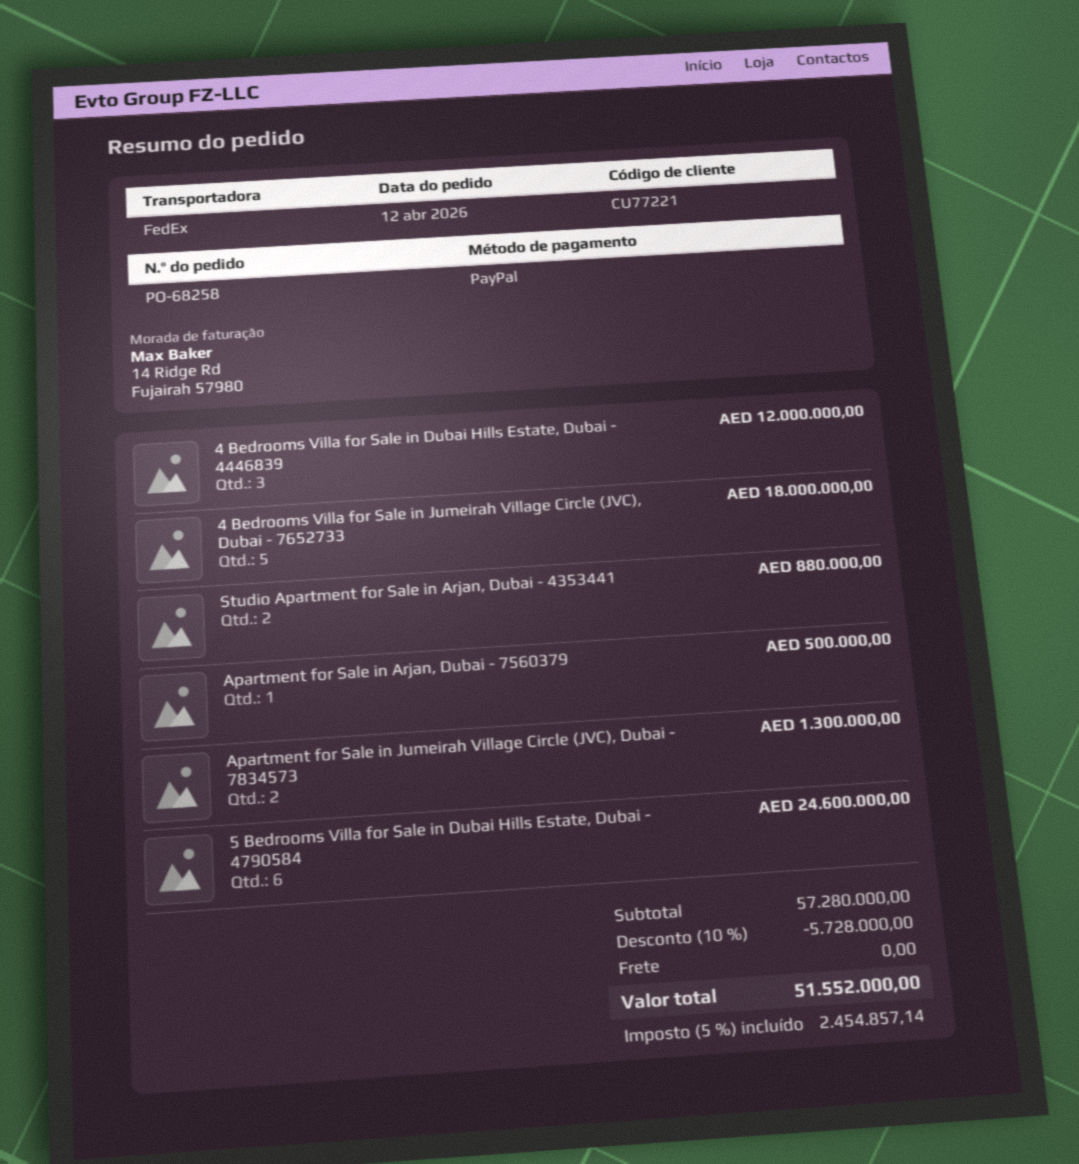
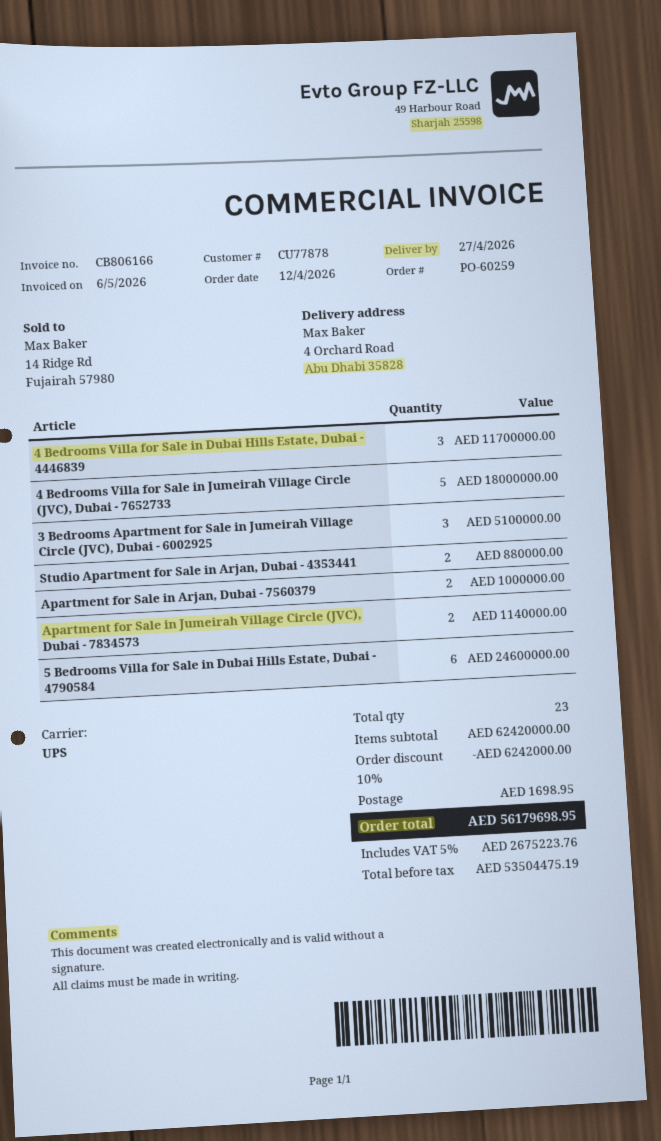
order number: PO-68258 -> PO-60259
customer number: CU77221 -> CU77878
shipping method: FedEx -> UPS
4 Bedrooms Villa for Sale in Dubai Hills Estate, Dubai - 4446839: 3 for 12000000.00 -> 3 for 11700000.00
Apartment for Sale in Arjan, Dubai - 7560379: 1 for 500000.00 -> 2 for 1000000.00
Apartment for Sale in Jumeirah Village Circle (JVC), Dubai - 7834573: 2 for 1300000.00 -> 2 for 1140000.00
3 Bedrooms Apartment for Sale in Jumeirah Village Circle (JVC), Dubai - 6002925: none -> 3 for 5100000.00
subtotal: 57280000.00 -> 62420000.00
discount: 10% = 5728000.00 -> 10% = 6242000.00
shipping: 0.00 -> 1698.95
tax: 5% = 2454857.14 -> 5% = 2675223.76
total: 51552000.00 -> 56179698.95

